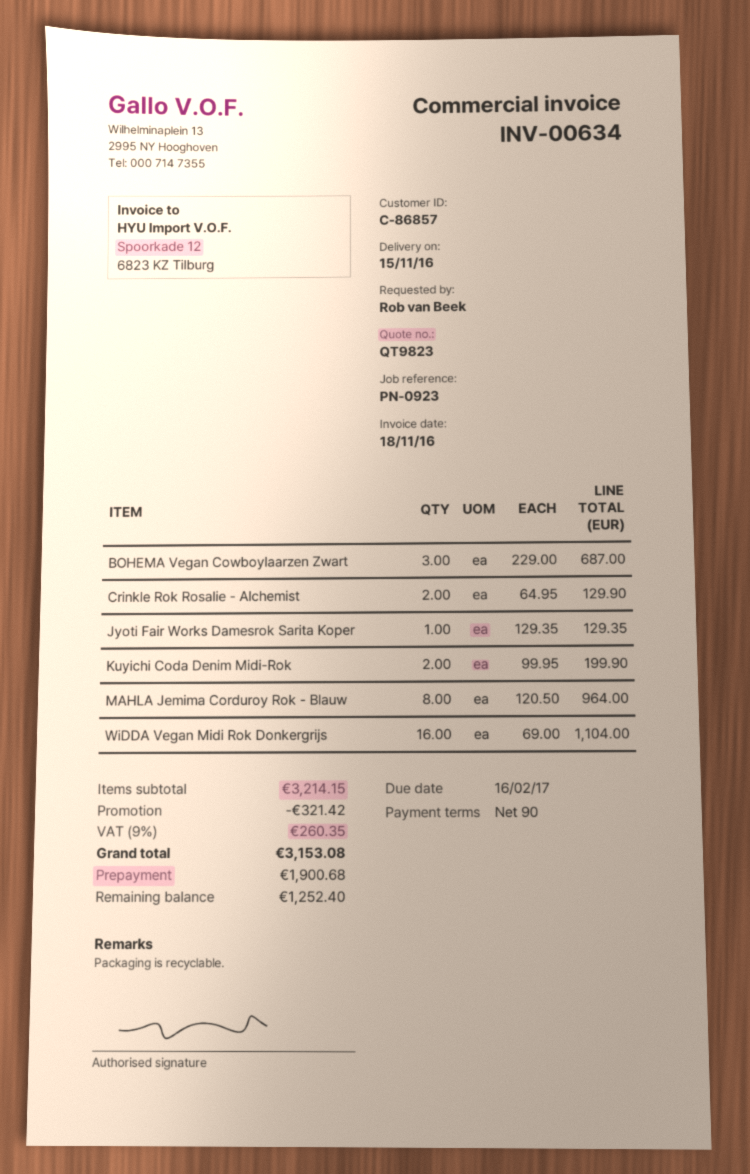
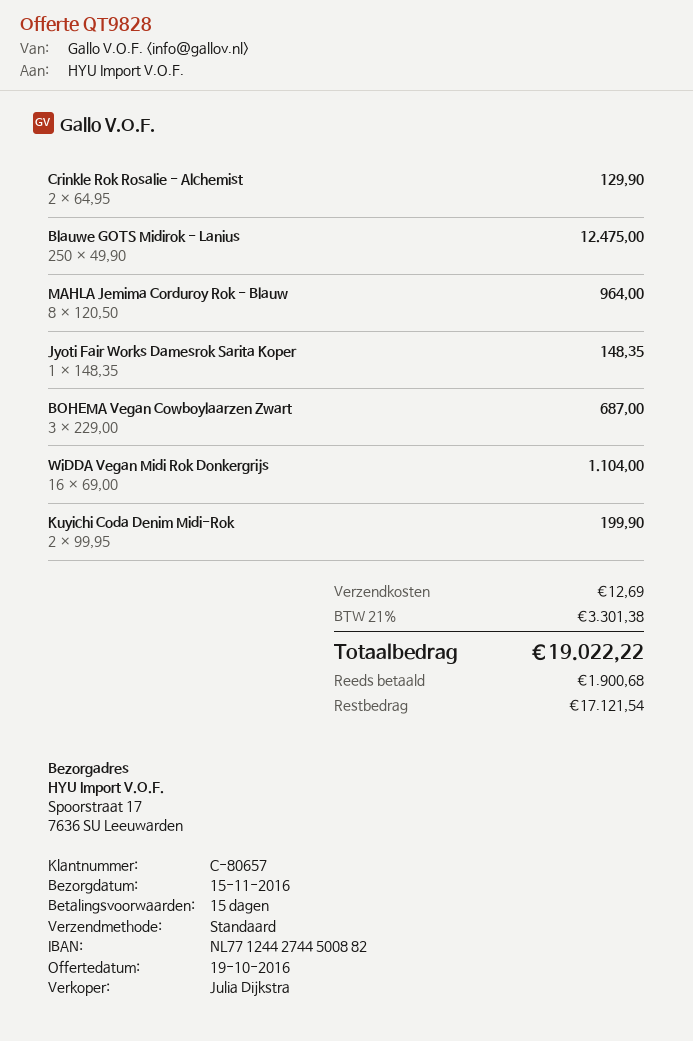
quote number: QT9823 -> QT9828
payment terms: 90 days -> 15 days
customer number: C-86857 -> C-80657
Jyoti Fair Works Damesrok Sarita Koper: 1 x 129.35 = 129.35 -> 1 x 148.35 = 148.35
Blauwe GOTS Midirok - Lanius: none -> 250 x 49.90 = 12475.00
discount: 321.42 -> none
shipping: none -> 12.69
tax: 9% = 260.35 -> 21% = 3301.38
total: 3153.08 -> 19022.22
balance: 1252.40 -> 17121.54

